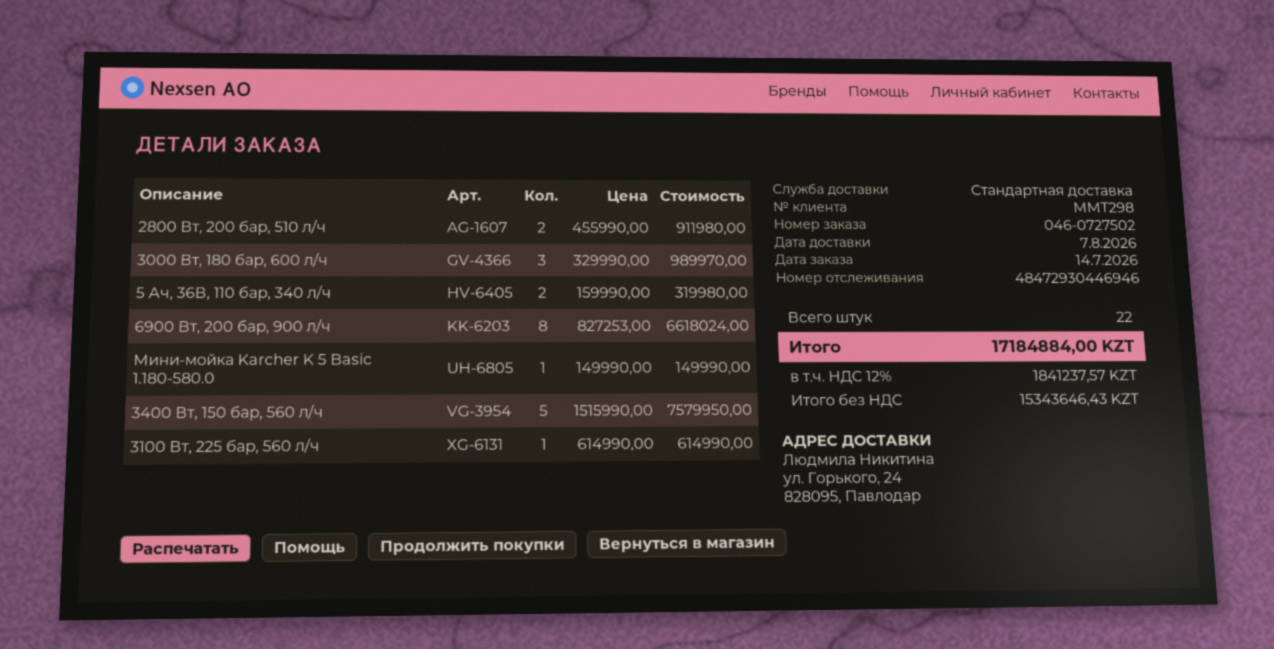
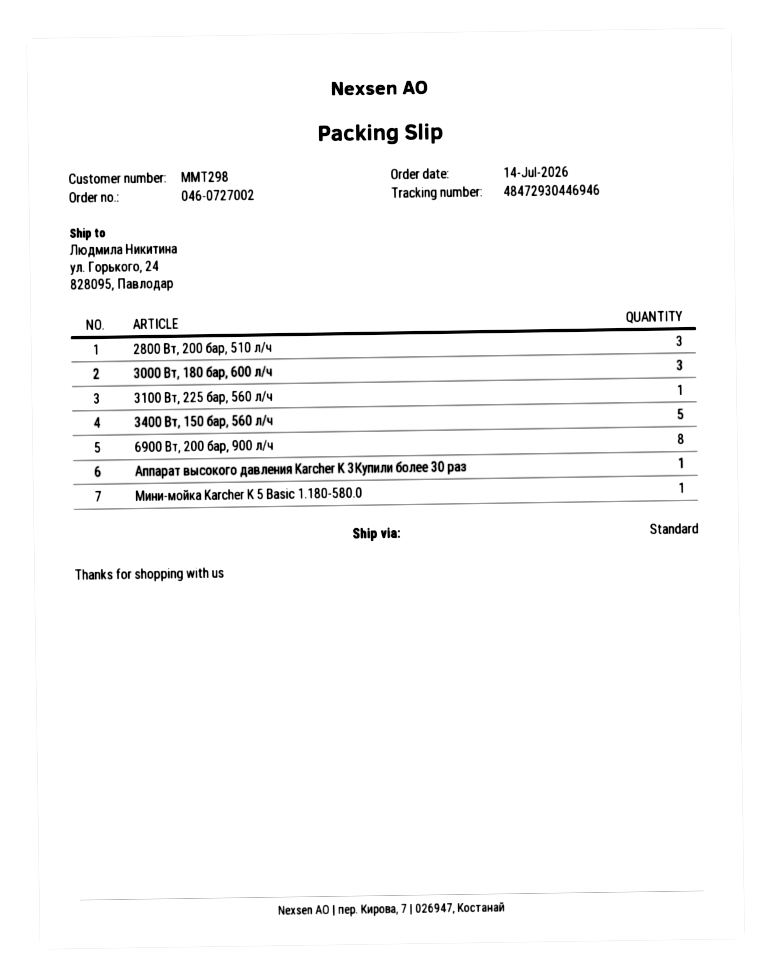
order number: 046-0727502 -> 046-0727002
2800 Вт, 200 бар, 510 л/ч: 2 -> 3
5 Ач, 36В, 110 бар, 340 л/ч: 2 -> none
Аппарат высокого давления Karcher K 3Купили более 30 раз: none -> 1

